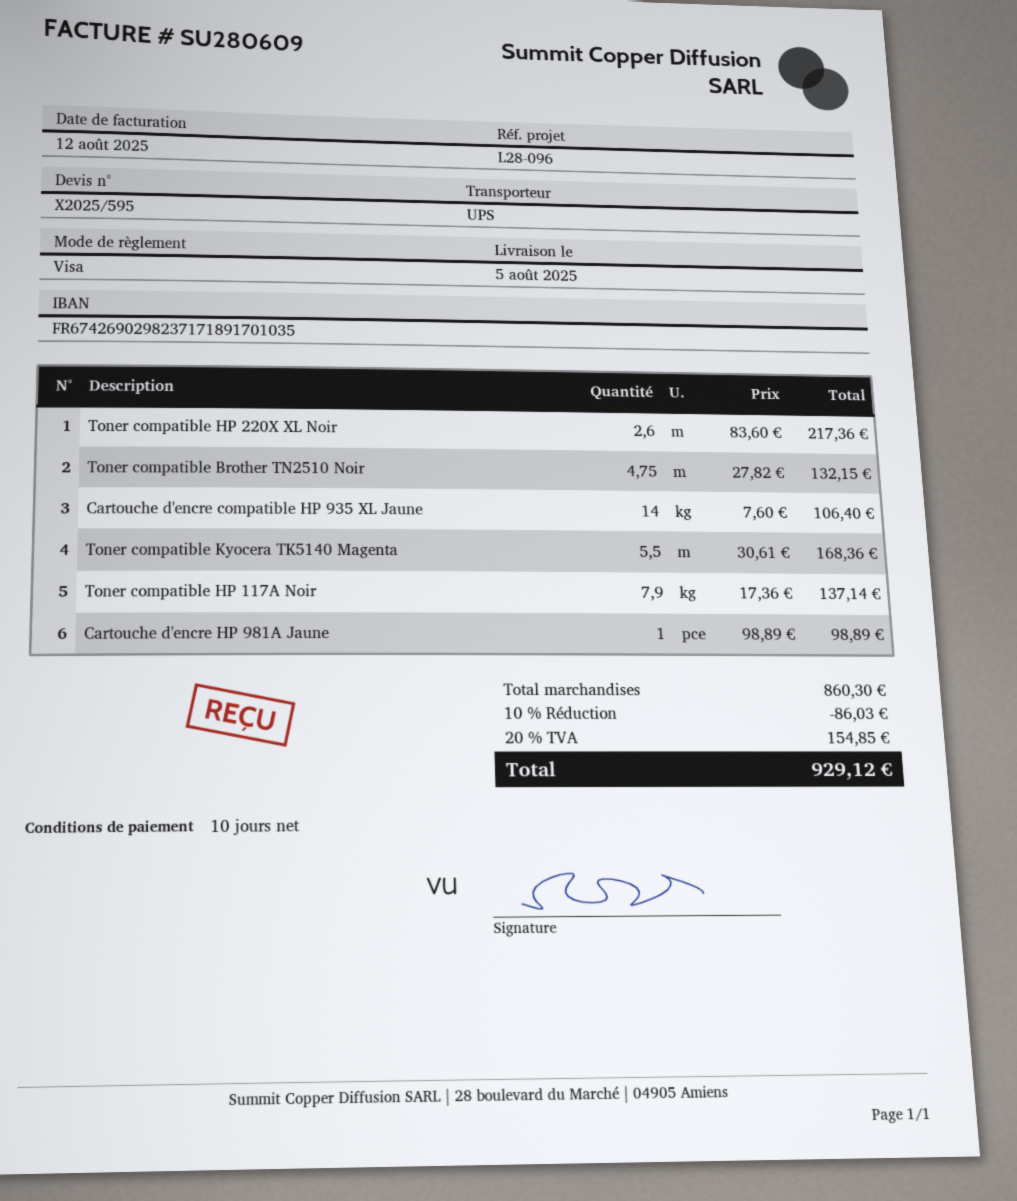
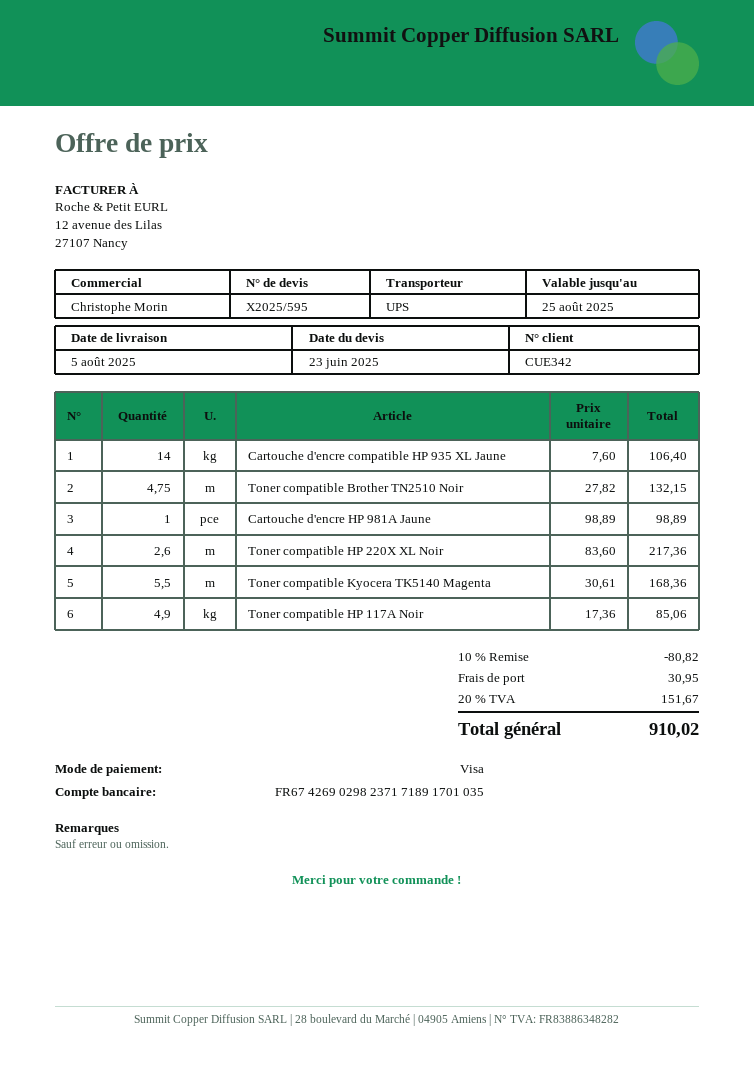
Toner compatible HP 117A Noir: 7.9 x 17.36 = 137.14 -> 4.9 x 17.36 = 85.06
discount: 10% = 86.03 -> 10% = 80.82
shipping: none -> 30.95
tax: 20% = 154.85 -> 20% = 151.67
total: 929.12 -> 910.02

